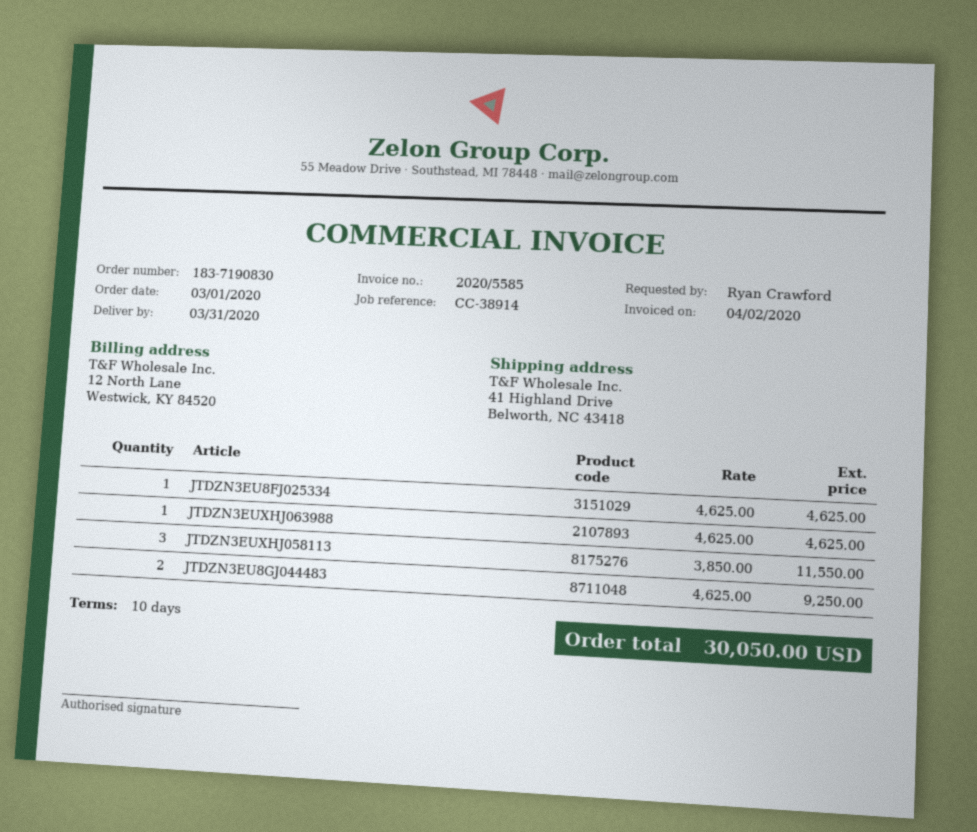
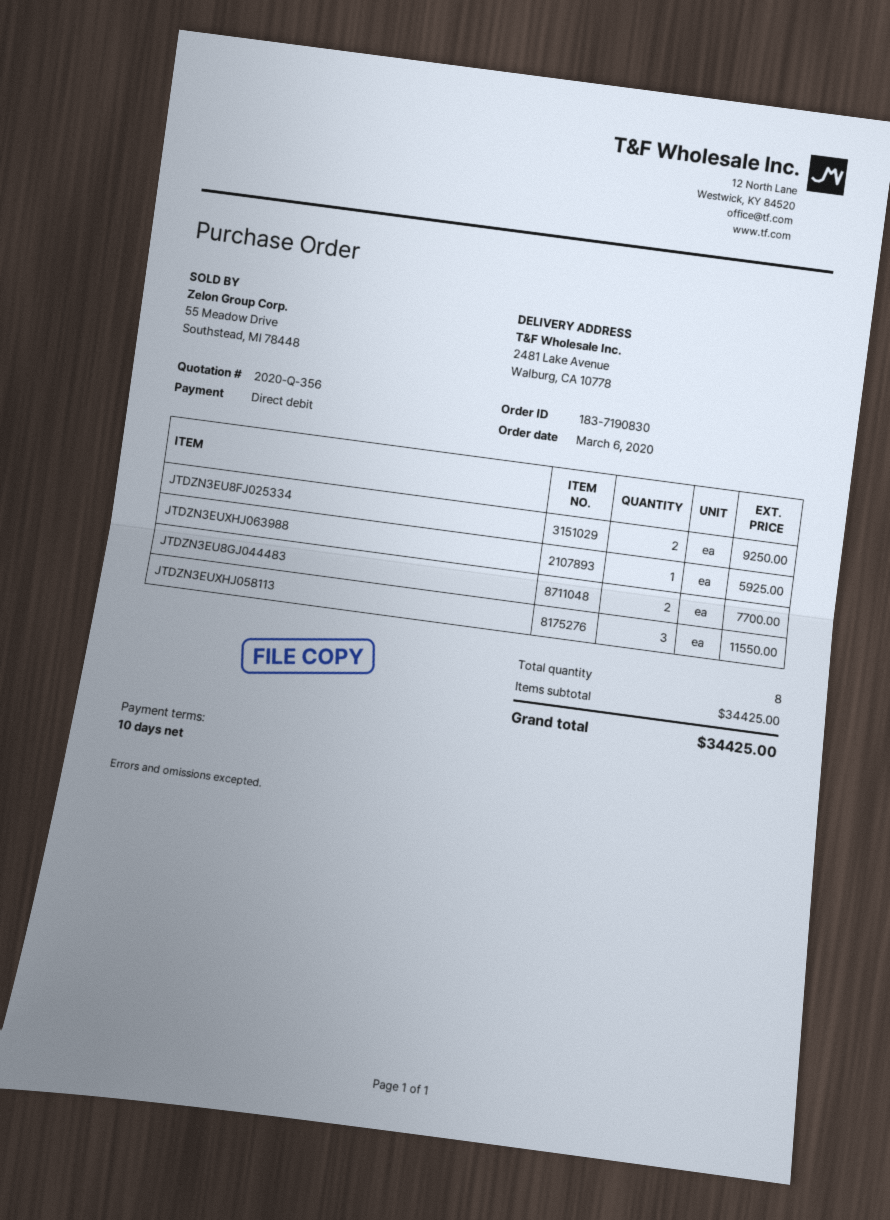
order date: 2020-03-01 -> 2020-03-06
ship to: 41 Highland Drive, Belworth, NC 43418 -> 2481 Lake Avenue, Walburg, CA 10778
JTDZN3EU8FJ025334: 1 for 4625.00 -> 2 for 9250.00
JTDZN3EUXHJ063988: 1 for 4625.00 -> 1 for 5925.00
JTDZN3EU8GJ044483: 2 for 9250.00 -> 2 for 7700.00
total: 30050.00 -> 34425.00

